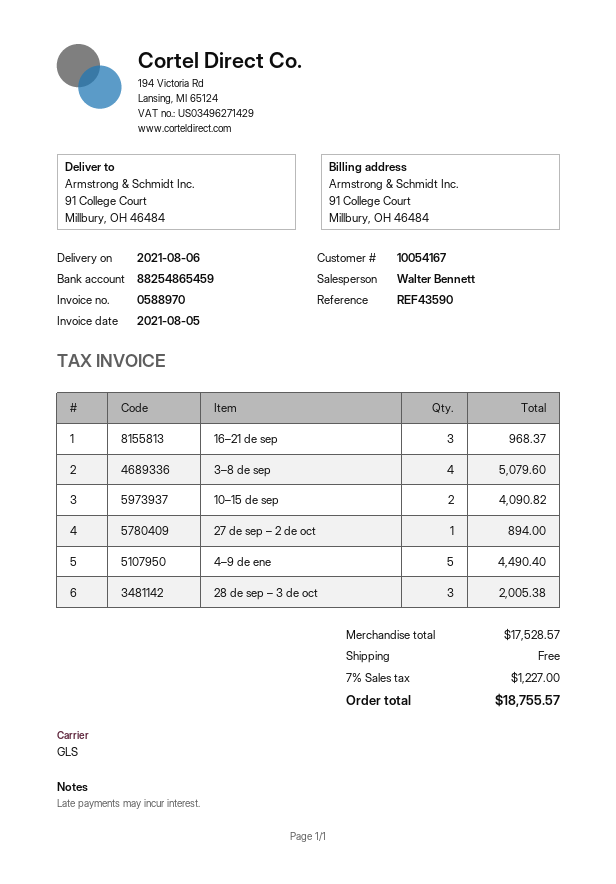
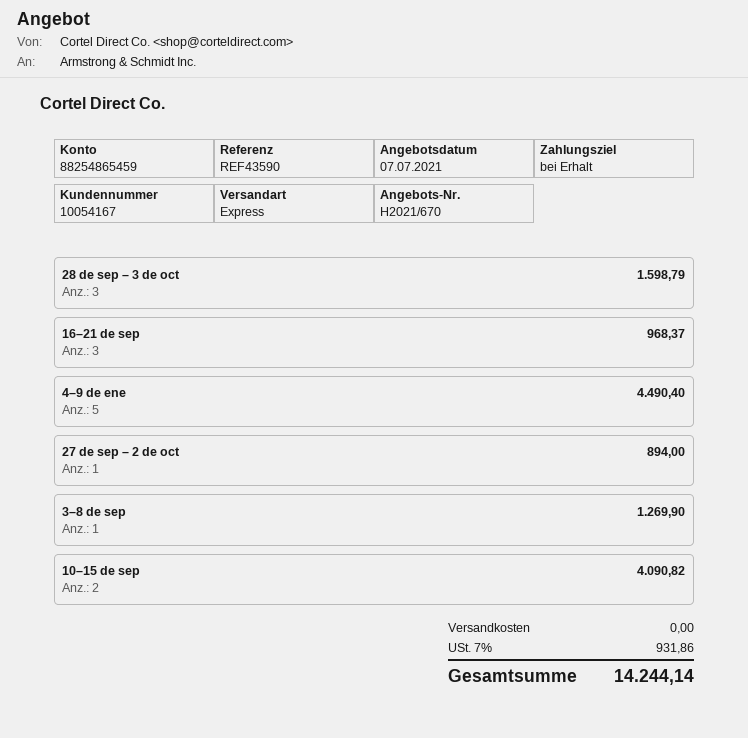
shipping method: GLS -> express
3–8 de sep: 4 for 5079.60 -> 1 for 1269.90
28 de sep – 3 de oct: 3 for 2005.38 -> 3 for 1598.79
tax: 7% = 1227.00 -> 7% = 931.86
total: 18755.57 -> 14244.14

